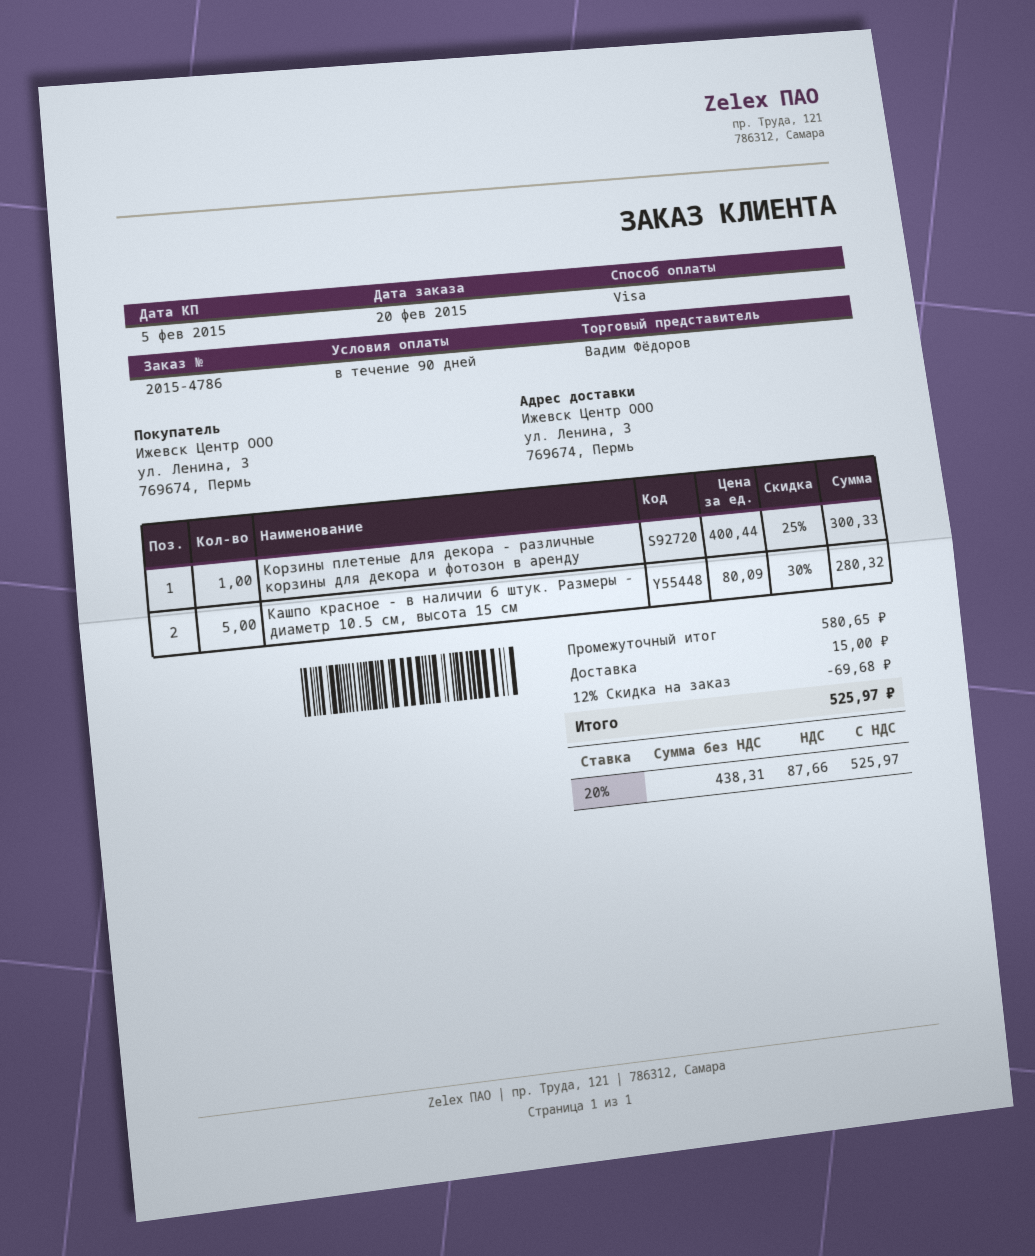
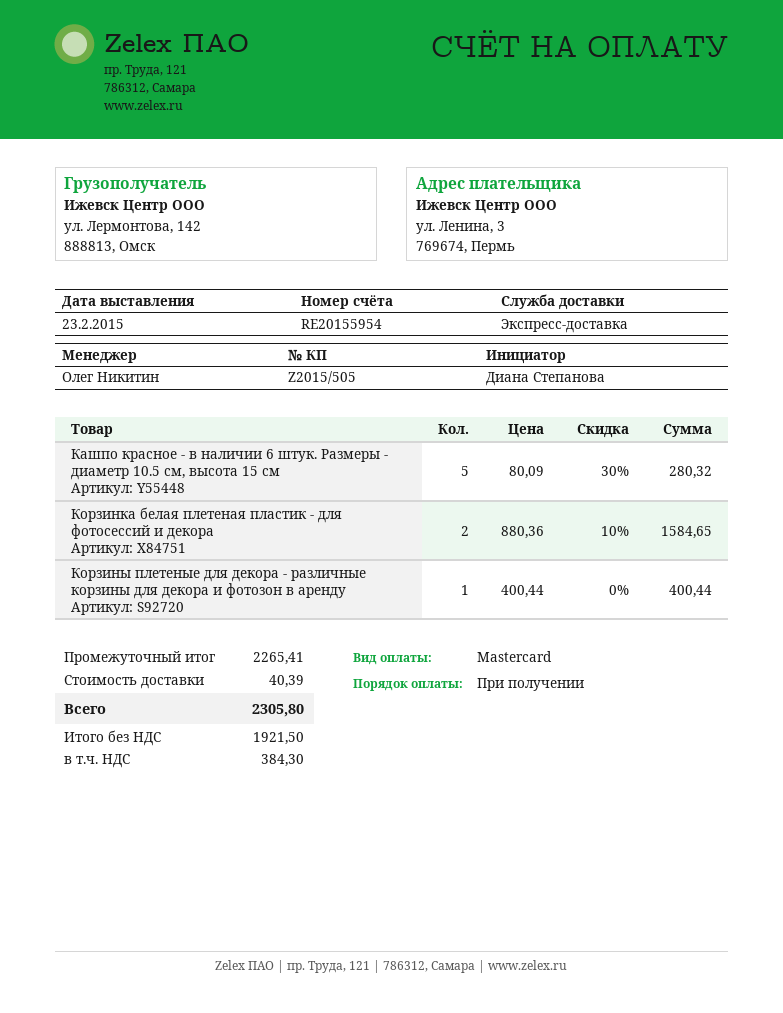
payment terms: 90 days -> on receipt
sales rep: Вадим Фёдоров -> Олег Никитин
payment method: Visa -> Mastercard
ship to: ул. Ленина, 3, 769674, Пермь -> ул. Лермонтова, 142, 888813, Омск
Корзины плетеные для декора - различные корзины для декора и фотозон в аренду: 1 x 400.44 - 25% = 300.33 -> 1 x 400.44 = 400.44
Корзинка белая плетеная пластик - для фотосессий и декора: none -> 2 x 880.36 - 10% = 1584.65
subtotal: 580.65 -> 2265.41
discount: 12% = 69.68 -> none
shipping: 15.00 -> 40.39
net: 438.31 -> 1921.50
tax: 87.66 -> 384.30
total: 525.97 -> 2305.80

